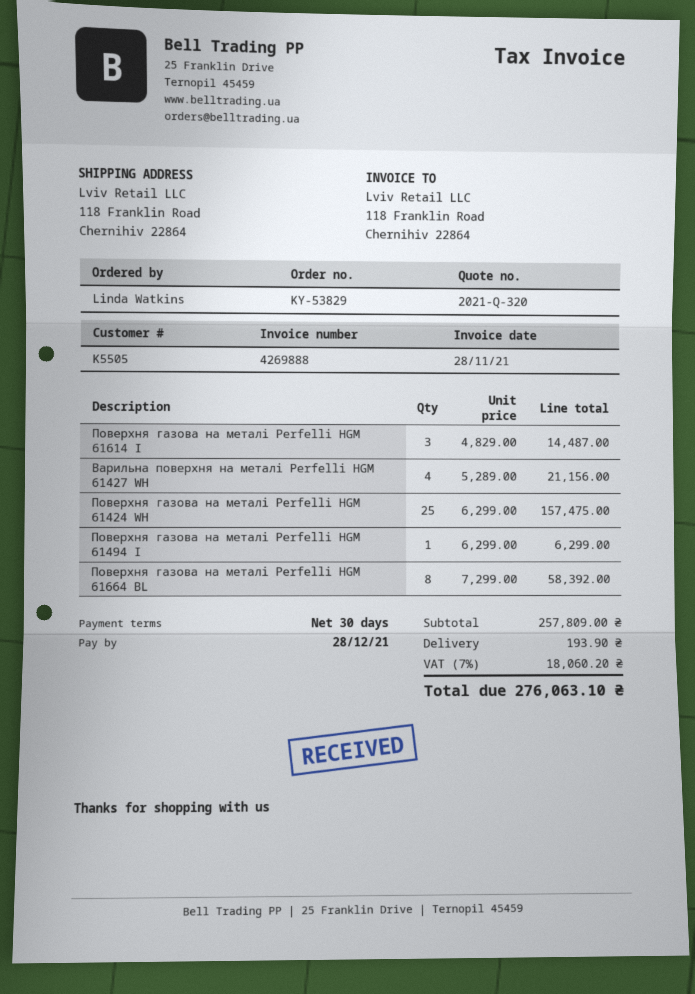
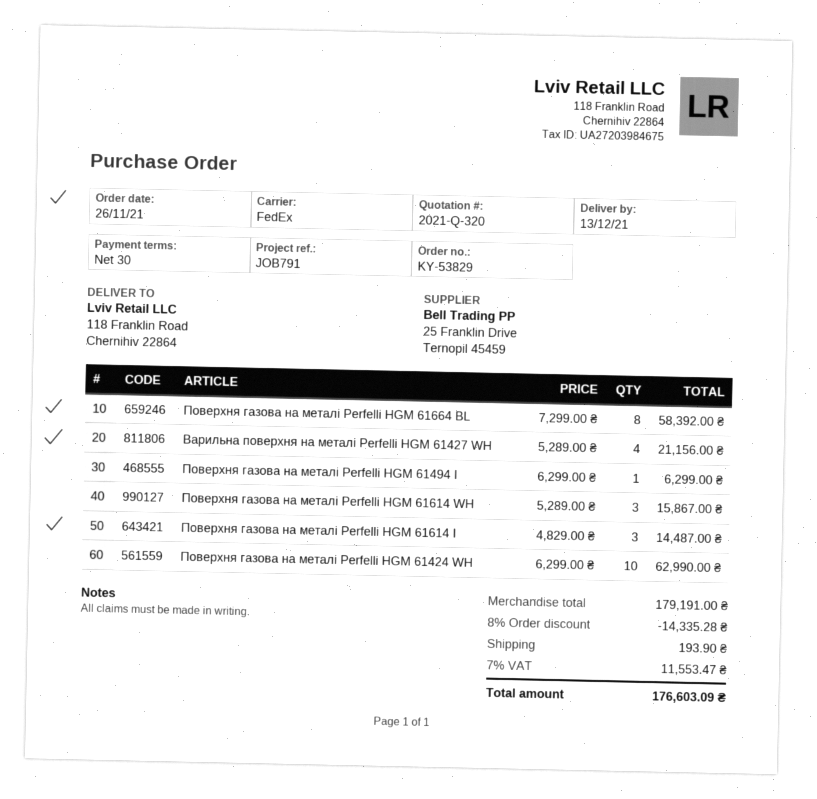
Поверхня газова на металі Perfelli HGM 61424 WH: 25 x 6299.00 = 157475.00 -> 10 x 6299.00 = 62990.00
Поверхня газова на металі Perfelli HGM 61614 WH: none -> 3 x 5289.00 = 15867.00
subtotal: 257809.00 -> 179191.00
discount: none -> 8% = 14335.28
tax: 7% = 18060.20 -> 7% = 11553.47
total: 276063.10 -> 176603.09

